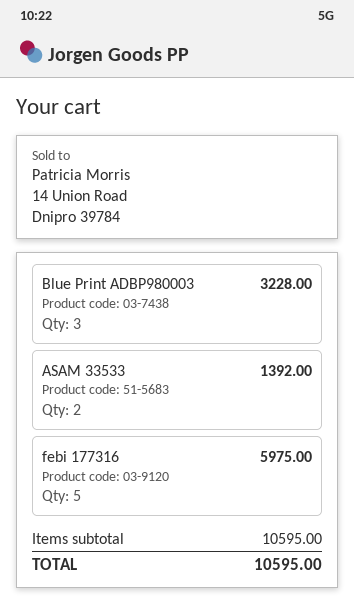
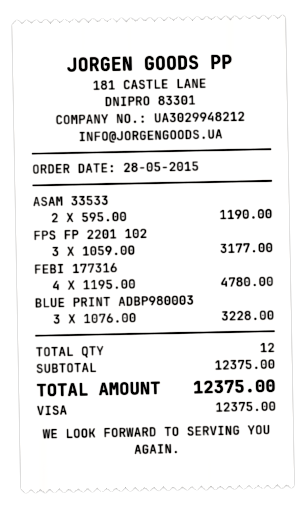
ASAM 33533: 2 for 1392.00 -> 2 for 1190.00
febi 177316: 5 for 5975.00 -> 4 for 4780.00
FPS FP 2201 102: none -> 3 for 3177.00
subtotal: 10595.00 -> 12375.00
total: 10595.00 -> 12375.00

